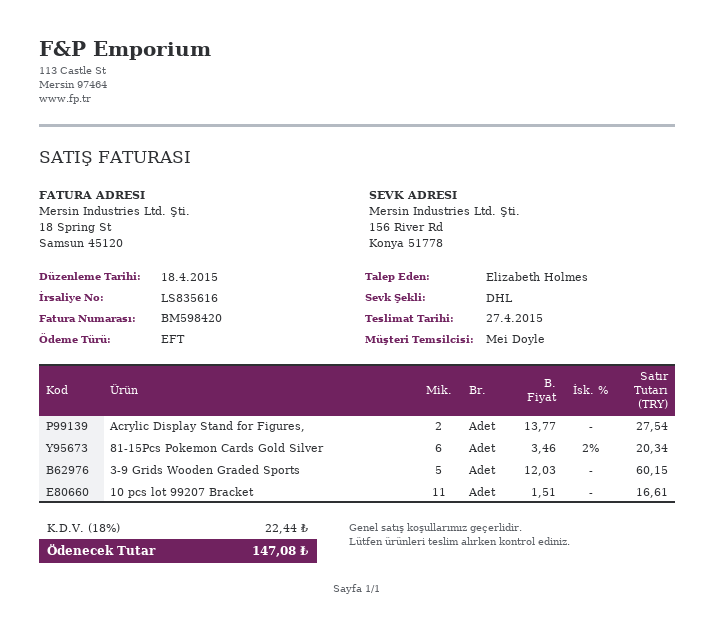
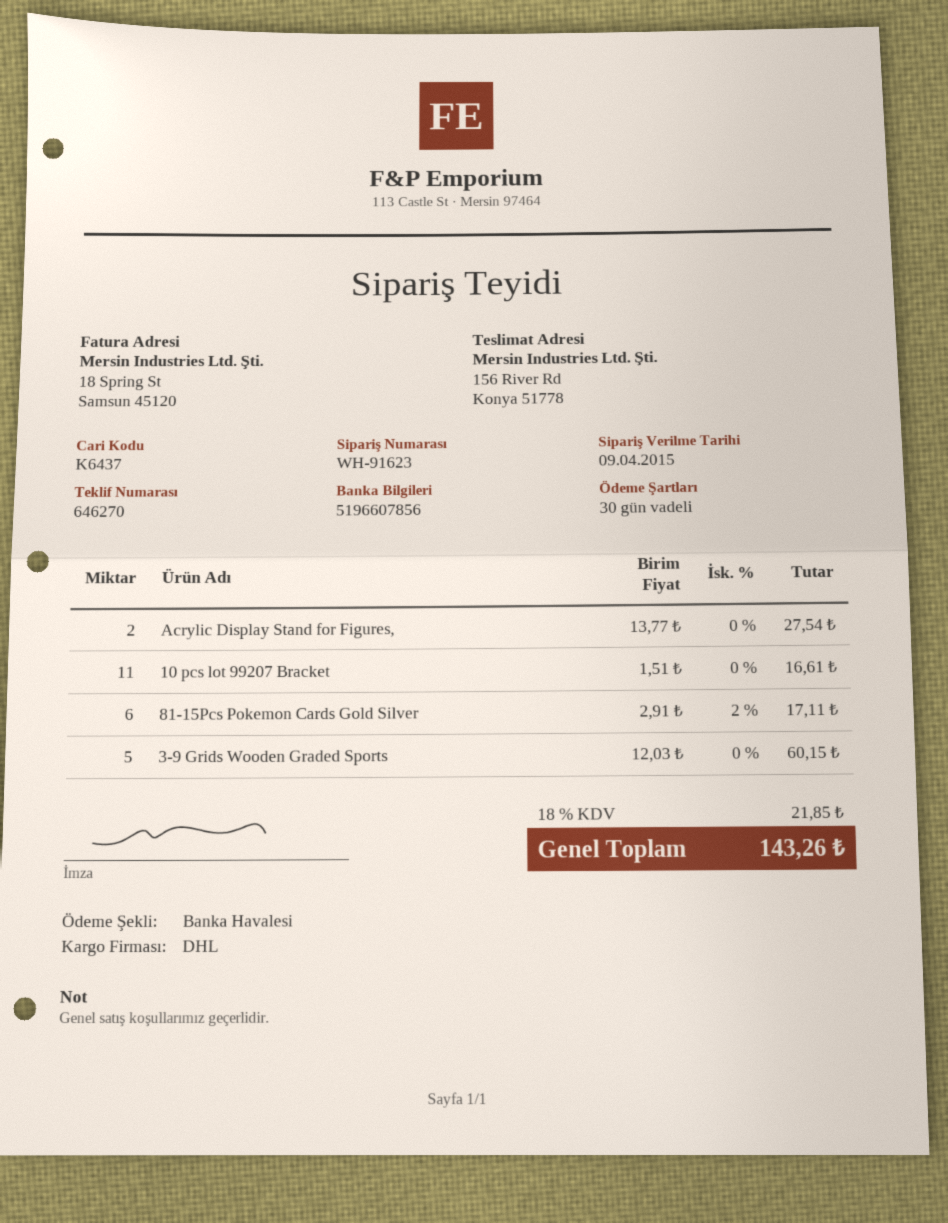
81-15Pcs Pokemon Cards Gold Silver: 6 x 3.46 - 2% = 20.34 -> 6 x 2.91 - 2% = 17.11
tax: 18% = 22.44 -> 18% = 21.85
total: 147.08 -> 143.26

